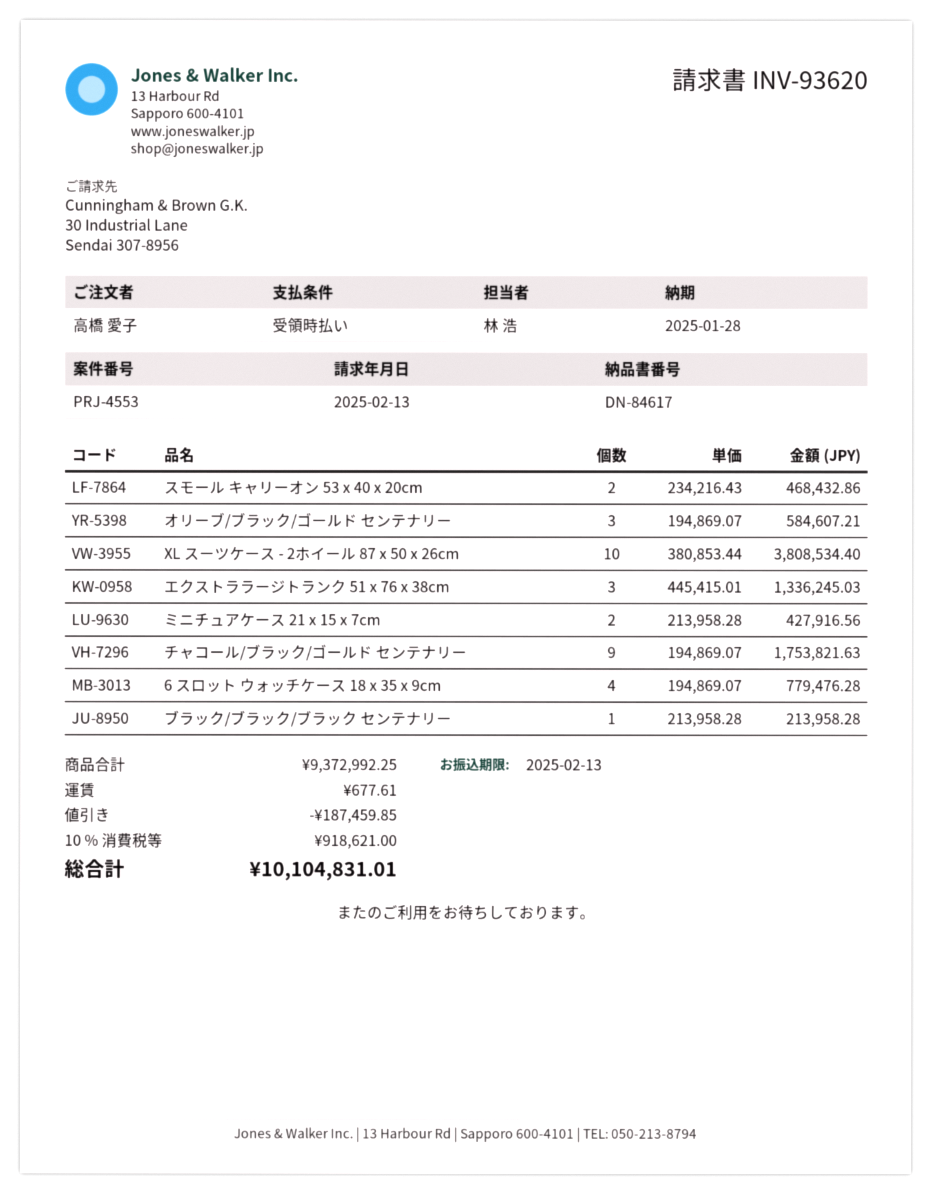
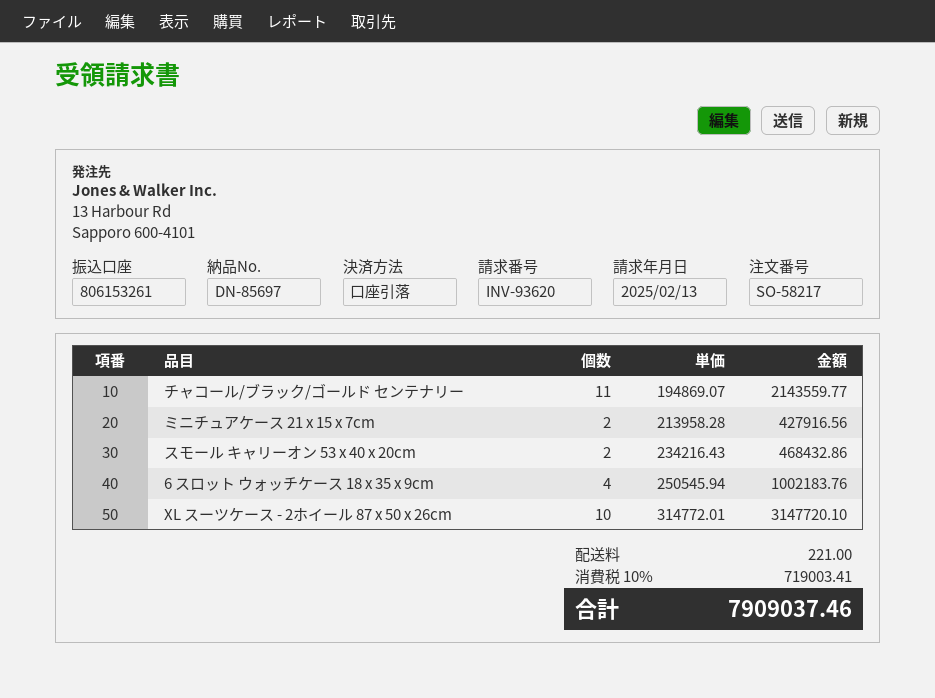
delivery note number: DN-84617 -> DN-85697
オリーブ/ブラック/ゴールド センテナリー: 3 x 194869.07 = 584607.21 -> none
XL スーツケース - 2ホイール 87 x 50 x 26cm: 10 x 380853.44 = 3808534.40 -> 10 x 314772.01 = 3147720.10
エクストララージトランク 51 x 76 x 38cm: 3 x 445415.01 = 1336245.03 -> none
チャコール/ブラック/ゴールド センテナリー: 9 x 194869.07 = 1753821.63 -> 11 x 194869.07 = 2143559.77
6 スロット ウォッチケース 18 x 35 x 9cm: 4 x 194869.07 = 779476.28 -> 4 x 250545.94 = 1002183.76
ブラック/ブラック/ブラック センテナリー: 1 x 213958.28 = 213958.28 -> none
discount: 187459.85 -> none
shipping: 677.61 -> 221.00
tax: 10% = 918621.00 -> 10% = 719003.41
total: 10104831.01 -> 7909037.46

